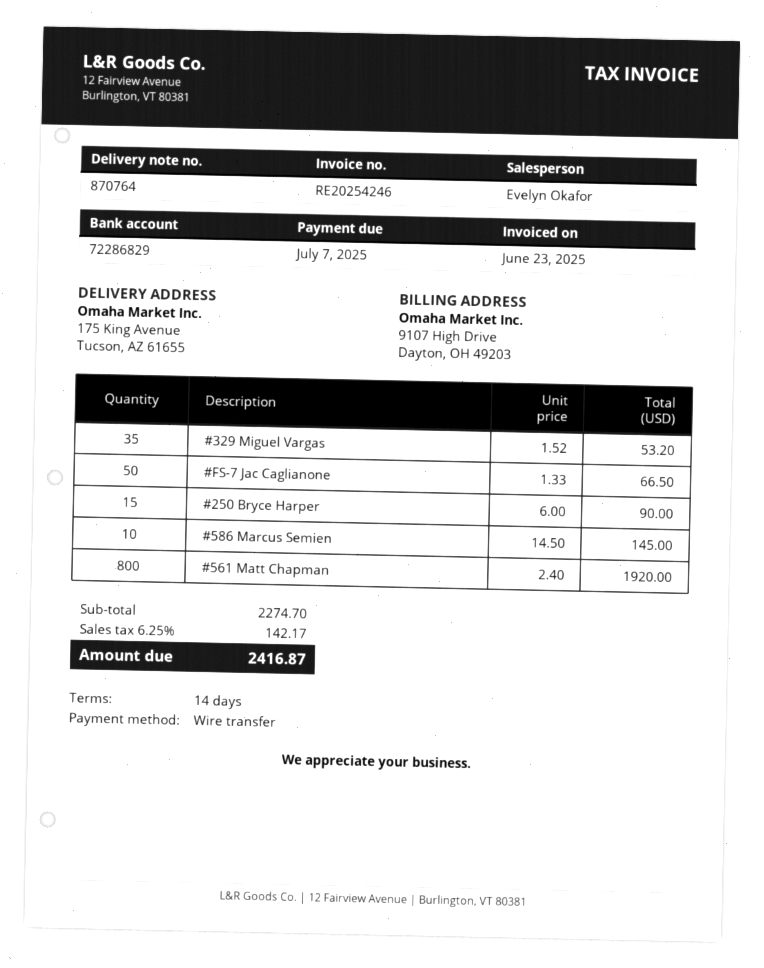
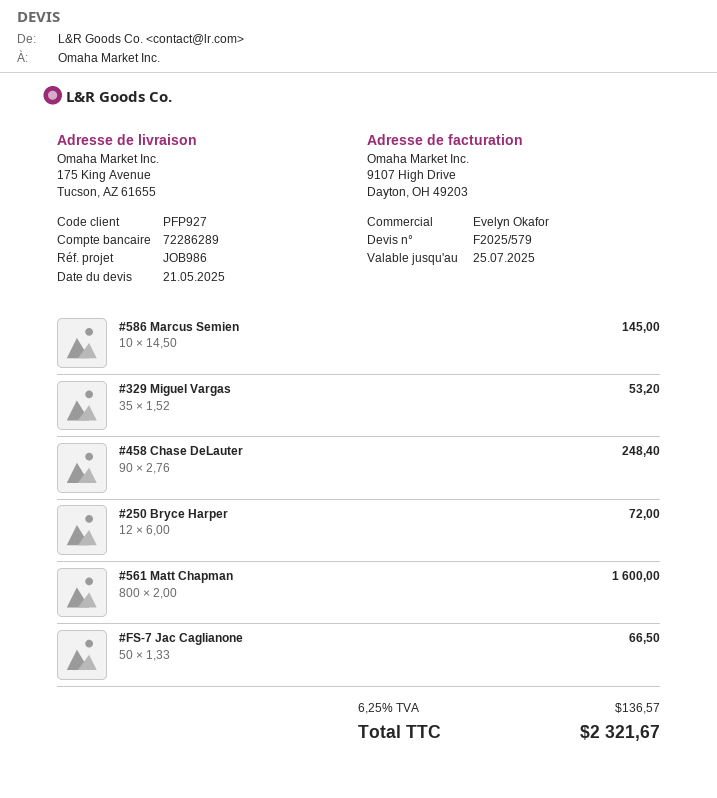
bank account: 72286829 -> 72286289
#250 Bryce Harper: 15 x 6.00 = 90.00 -> 12 x 6.00 = 72.00
#561 Matt Chapman: 800 x 2.40 = 1920.00 -> 800 x 2.00 = 1600.00
#458 Chase DeLauter: none -> 90 x 2.76 = 248.40
tax: 6.25% = 142.17 -> 6.25% = 136.57
total: 2416.87 -> 2321.67

